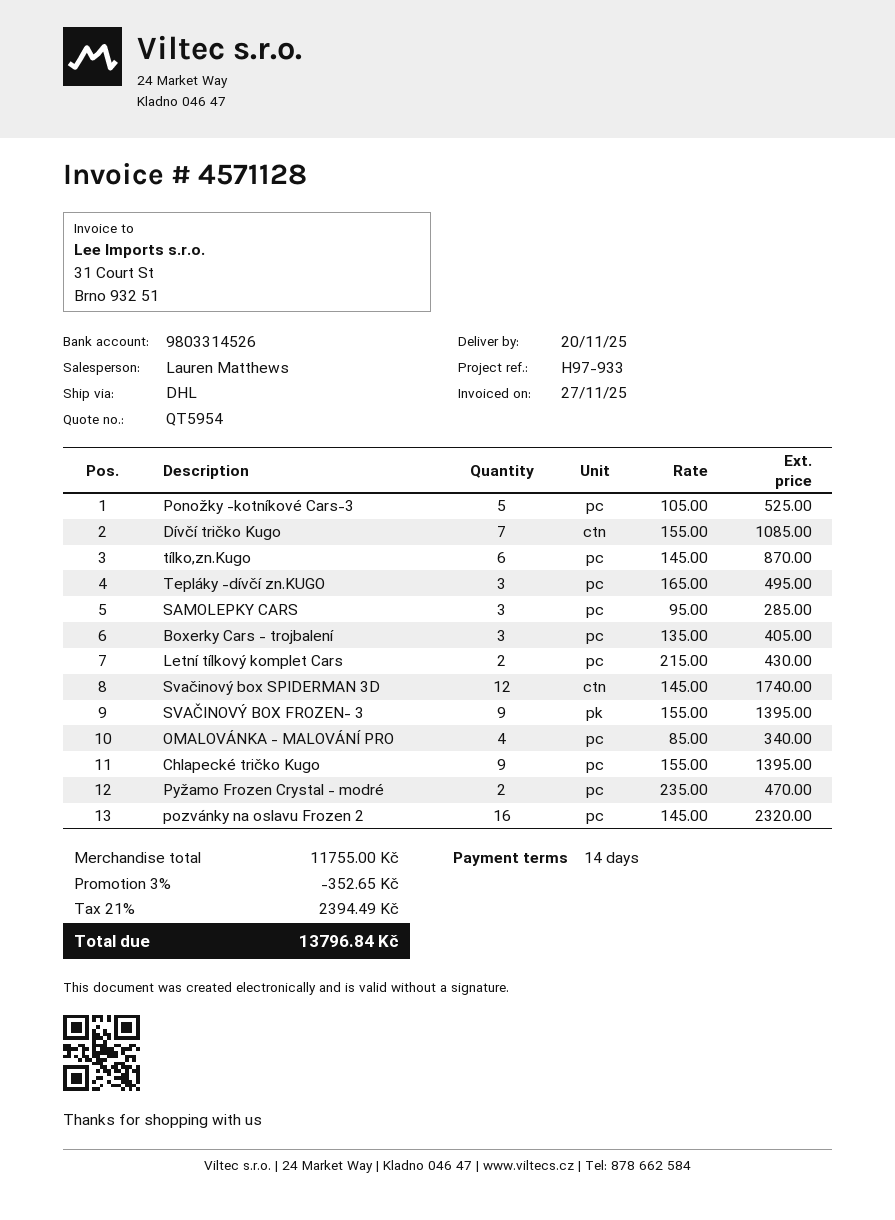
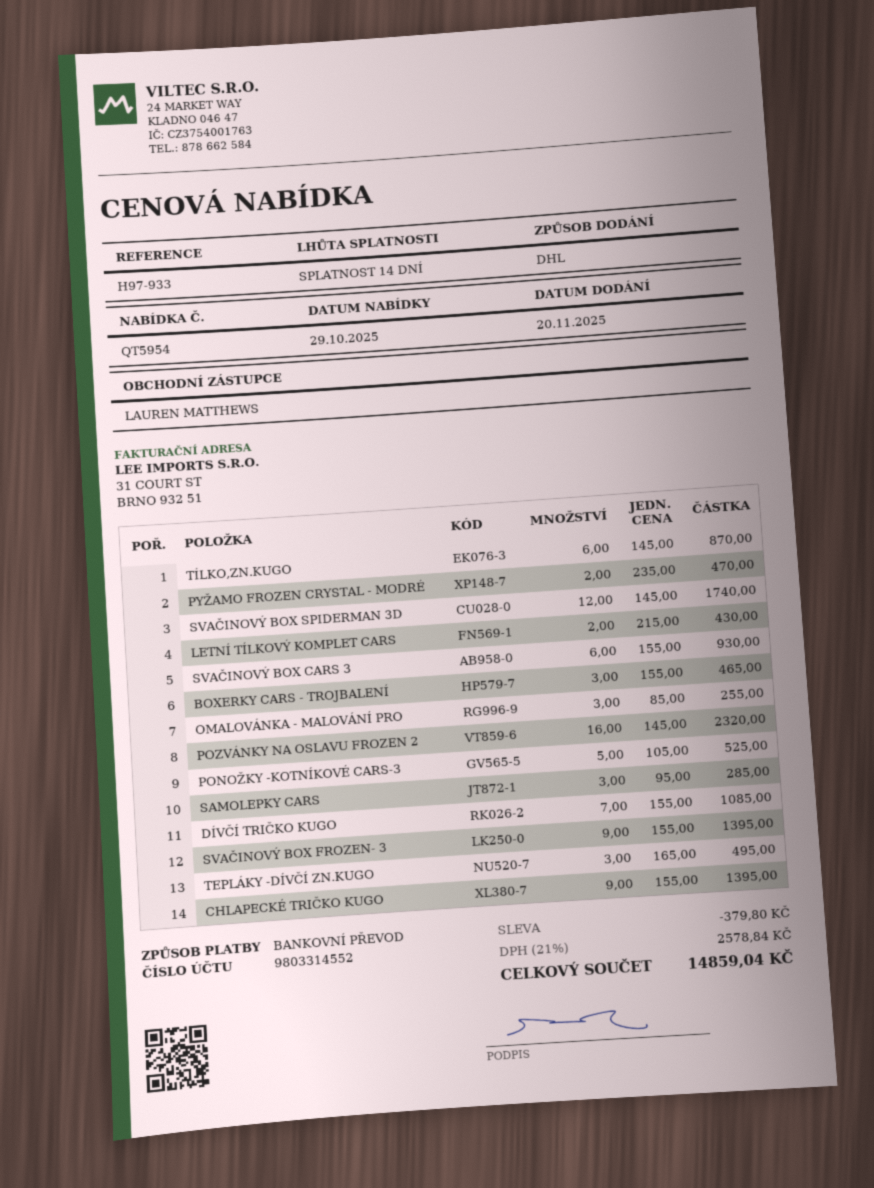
bank account: 9803314526 -> 9803314552
Boxerky Cars - trojbalení: 3 x 135.00 = 405.00 -> 3 x 155.00 = 465.00
OMALOVÁNKA - MALOVÁNÍ PRO: 4 x 85.00 = 340.00 -> 3 x 85.00 = 255.00
SVAČINOVÝ BOX CARS 3: none -> 6 x 155.00 = 930.00
discount: 352.65 -> 379.80
tax: 21% = 2394.49 -> 21% = 2578.84
total: 13796.84 -> 14859.04

